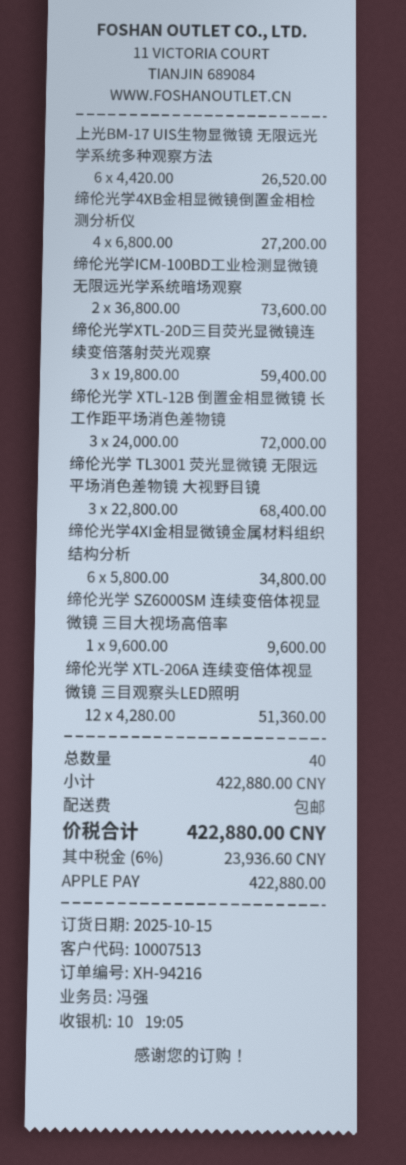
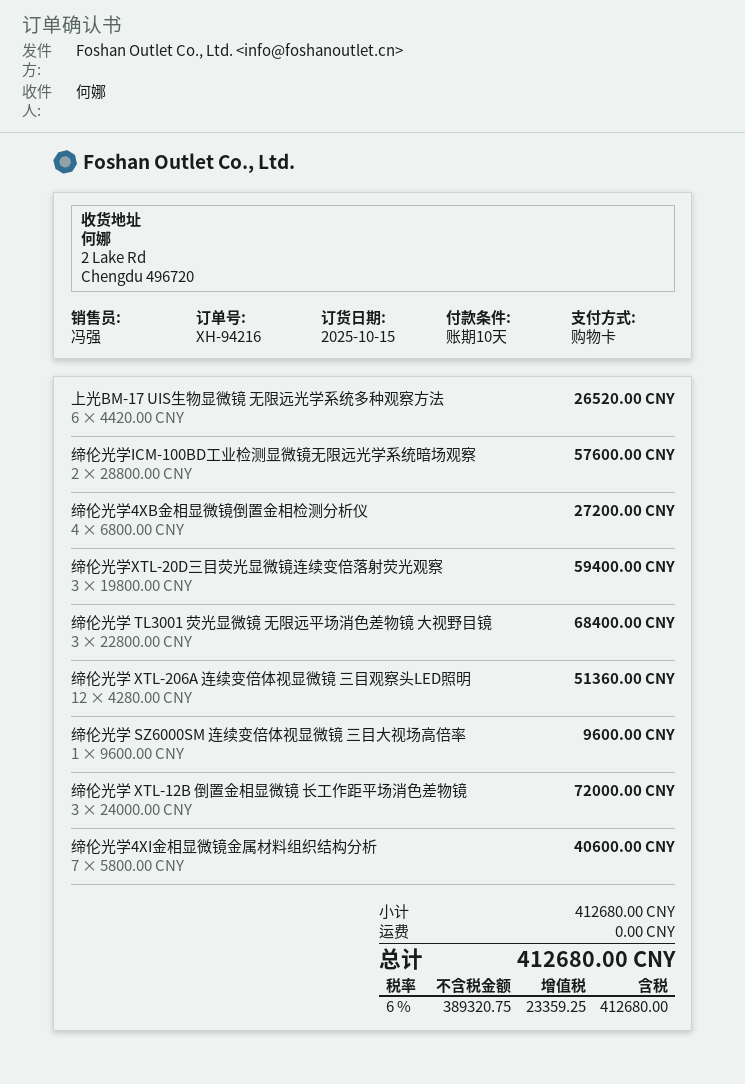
payment method: Apple Pay -> gift card
缔伦光学ICM-100BD工业检测显微镜无限远光学系统暗场观察: 2 x 36800.00 = 73600.00 -> 2 x 28800.00 = 57600.00
缔伦光学4XI金相显微镜金属材料组织结构分析: 6 x 5800.00 = 34800.00 -> 7 x 5800.00 = 40600.00
subtotal: 422880.00 -> 412680.00
tax: 6% = 23936.60 -> 6% = 23359.25
total: 422880.00 -> 412680.00

